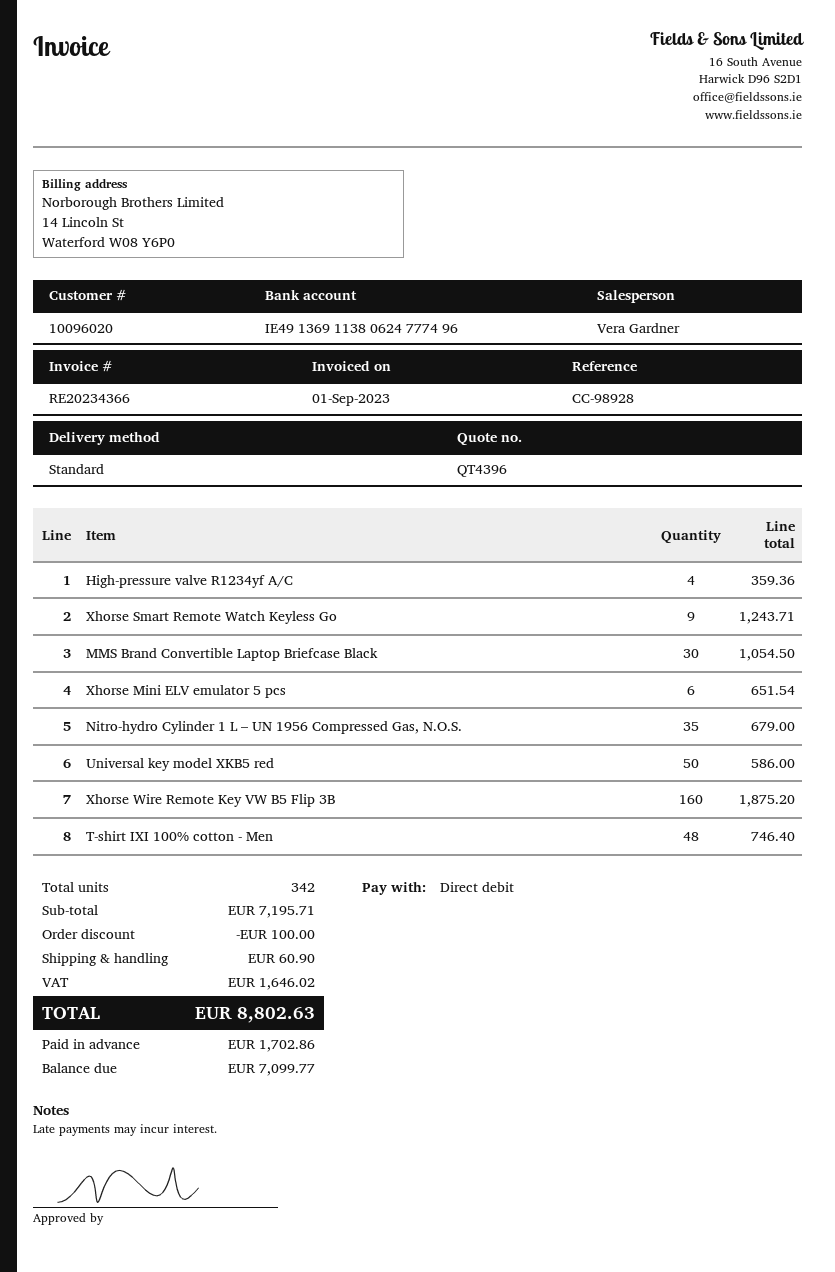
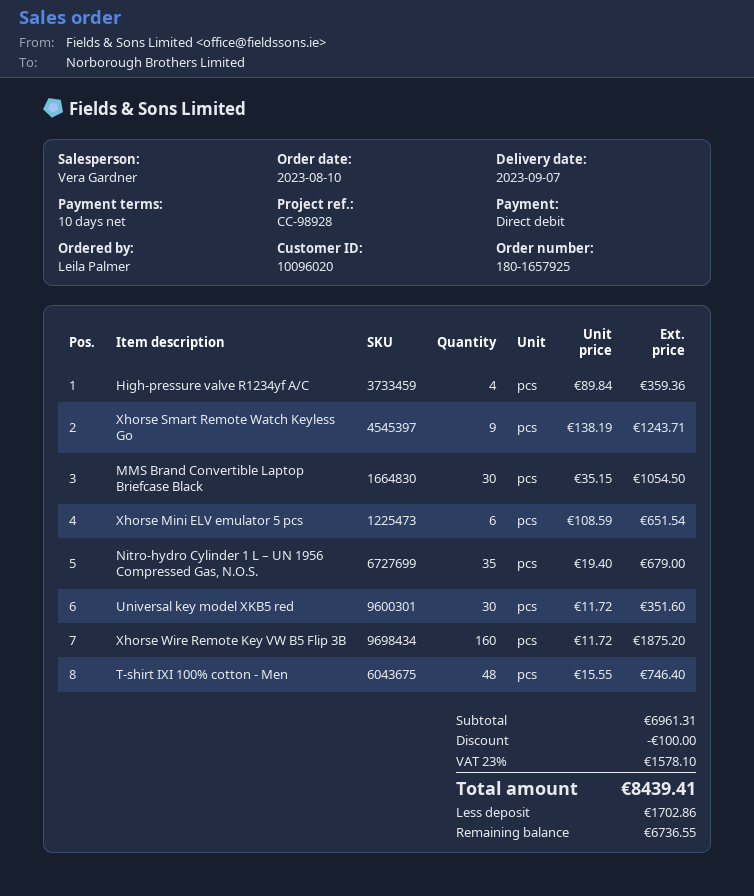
Universal key model XKB5 red: 50 for 586.00 -> 30 for 351.60
subtotal: 7195.71 -> 6961.31
shipping: 60.90 -> none
tax: 1646.02 -> 1578.10
total: 8802.63 -> 8439.41
balance: 7099.77 -> 6736.55

